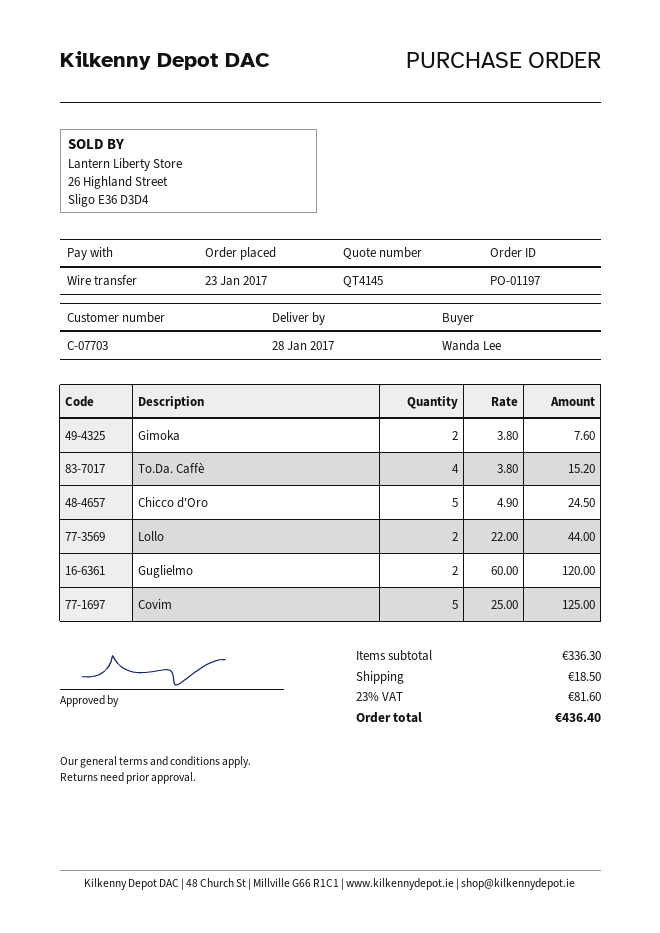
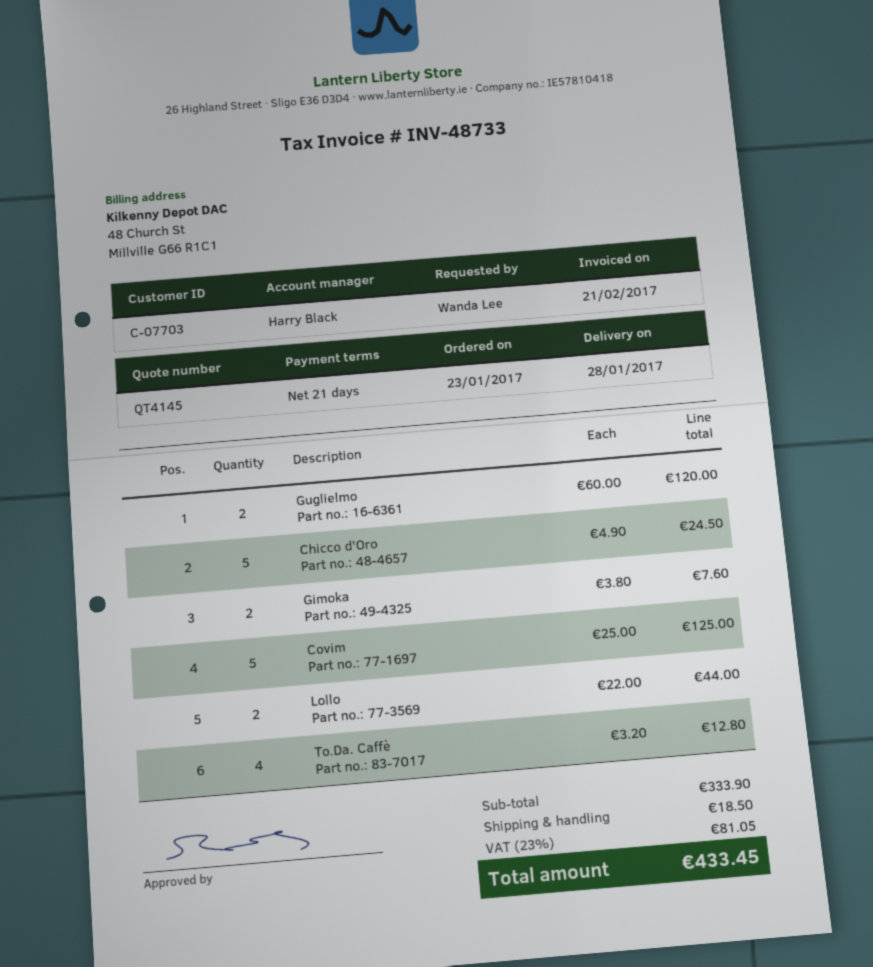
To.Da. Caffè: 4 x 3.80 = 15.20 -> 4 x 3.20 = 12.80
subtotal: 336.30 -> 333.90
tax: 23% = 81.60 -> 23% = 81.05
total: 436.40 -> 433.45

